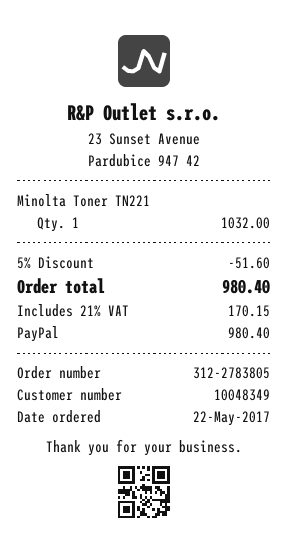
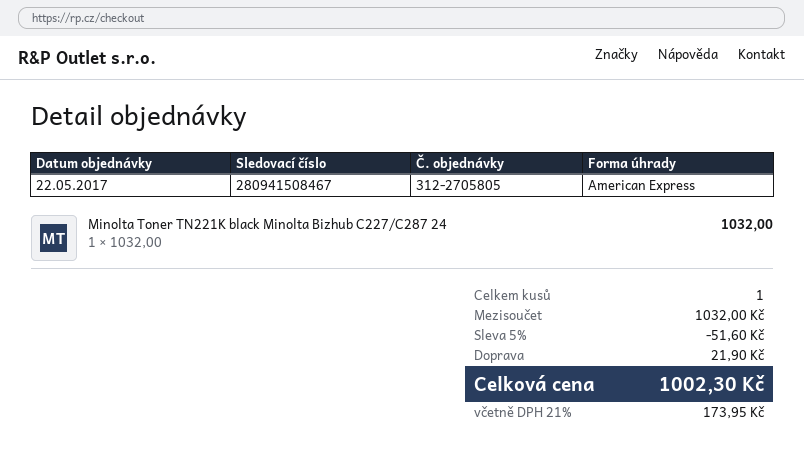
order number: 312-2783805 -> 312-2705805
payment method: PayPal -> American Express
shipping: none -> 21.90
tax: 21% = 170.15 -> 21% = 173.95
total: 980.40 -> 1002.30

